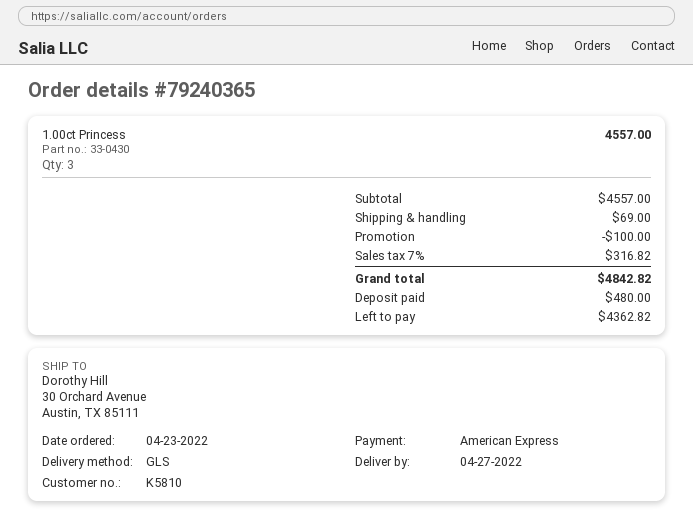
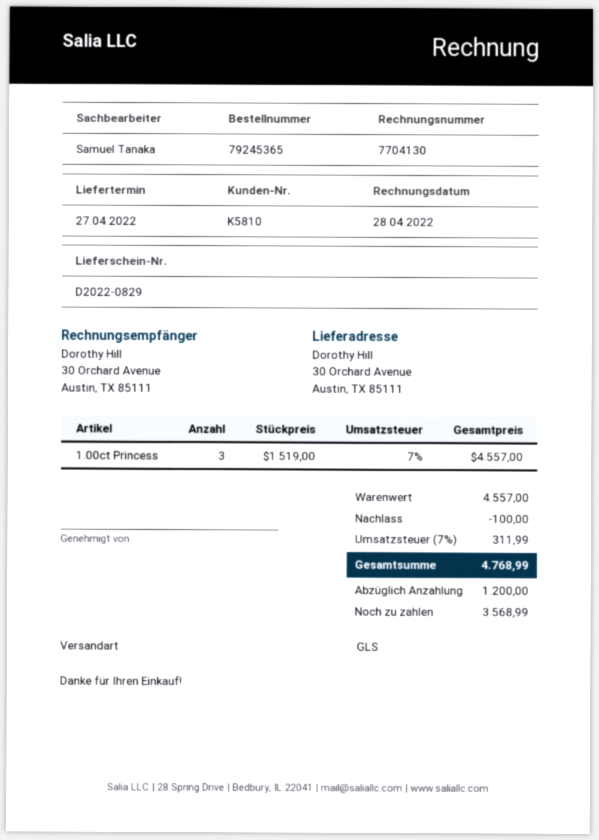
order number: 79240365 -> 79245365
shipping: 69.00 -> none
tax: 7% = 316.82 -> 7% = 311.99
total: 4842.82 -> 4768.99
deposit: 480.00 -> 1200.00
balance: 4362.82 -> 3568.99

